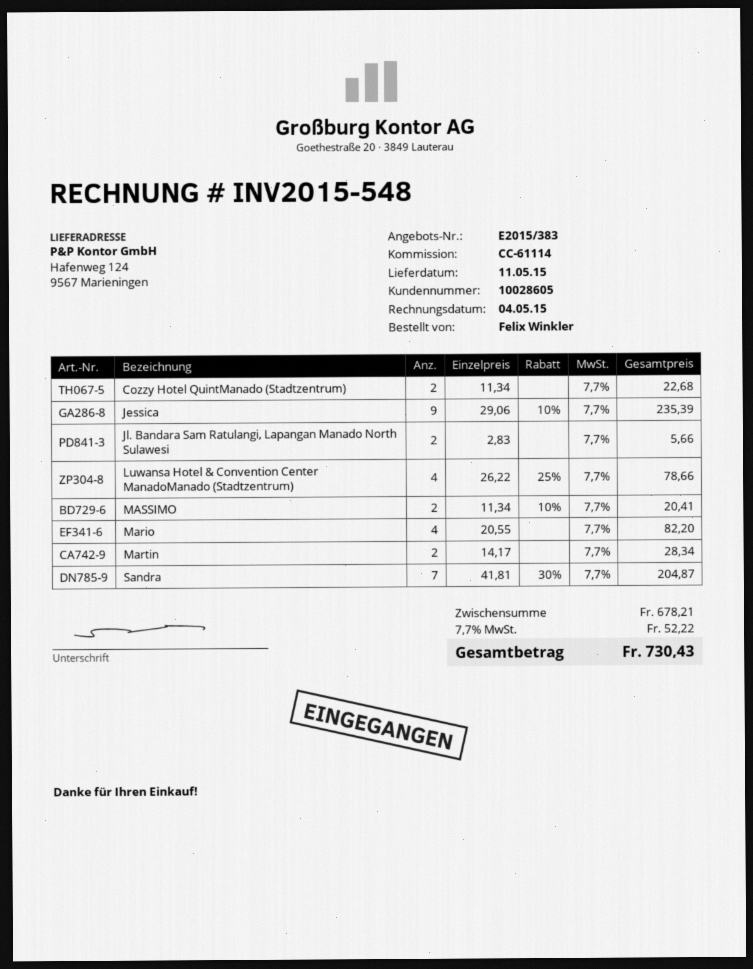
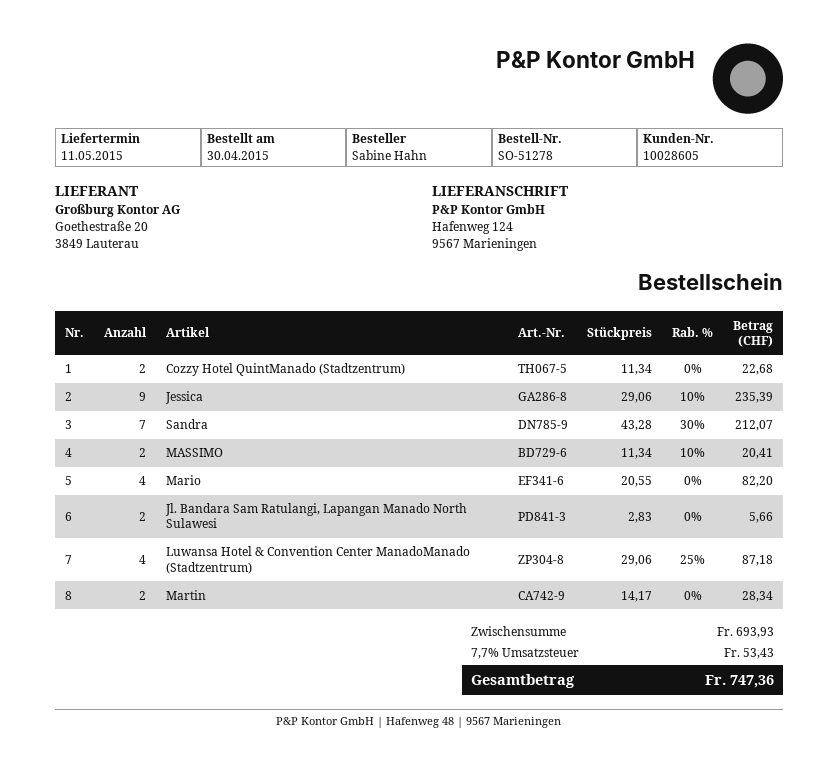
ordered by: Felix Winkler -> Sabine Hahn
Luwansa Hotel & Convention Center ManadoManado (Stadtzentrum): 4 x 26.22 - 25% = 78.66 -> 4 x 29.06 - 25% = 87.18
Sandra: 7 x 41.81 - 30% = 204.87 -> 7 x 43.28 - 30% = 212.07
subtotal: 678.21 -> 693.93
tax: 7.7% = 52.22 -> 7.7% = 53.43
total: 730.43 -> 747.36

